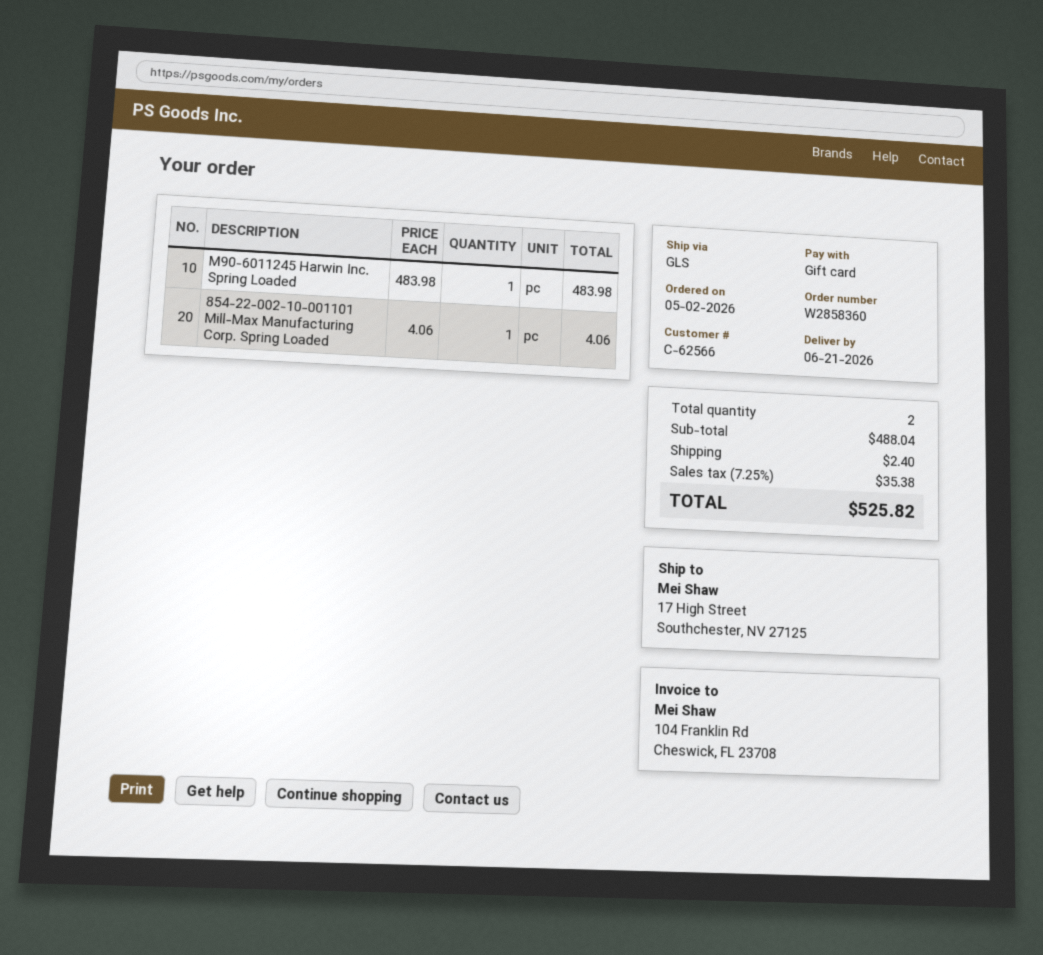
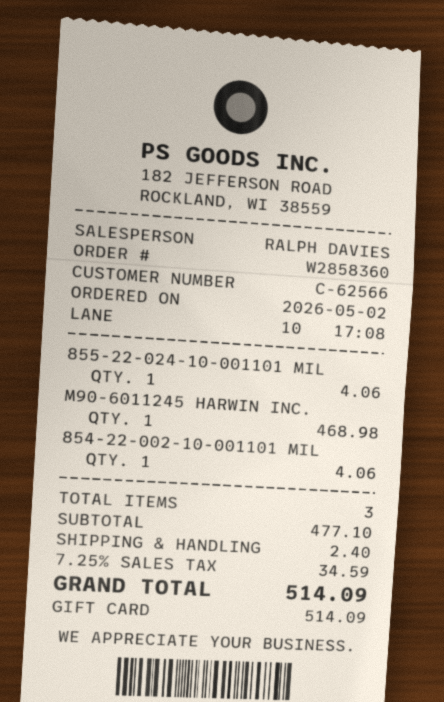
M90-6011245 Harwin Inc. Spring Loaded: 1 for 483.98 -> 1 for 468.98
855-22-024-10-001101 MIL: none -> 1 for 4.06
total quantity: 2 -> 3
subtotal: 488.04 -> 477.10
tax: 7.25% = 35.38 -> 7.25% = 34.59
total: 525.82 -> 514.09

